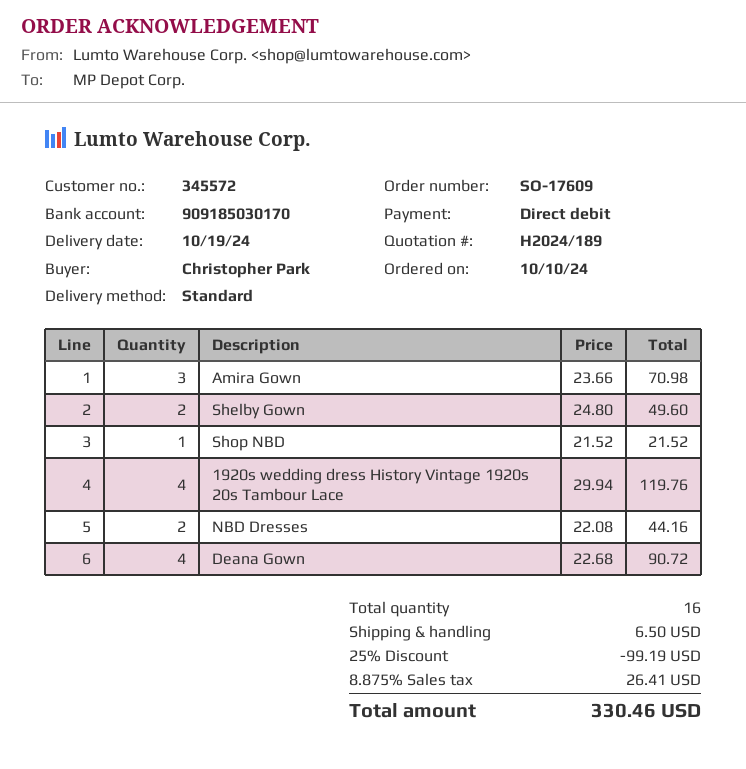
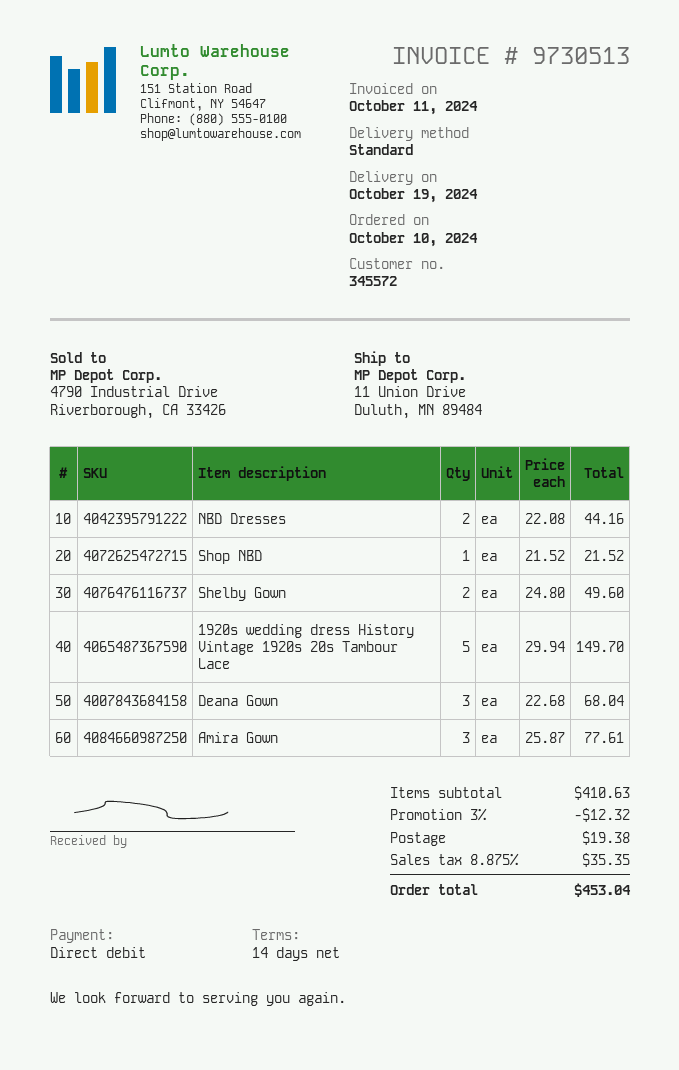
Amira Gown: 3 x 23.66 = 70.98 -> 3 x 25.87 = 77.61
1920s wedding dress History Vintage 1920s 20s Tambour Lace: 4 x 29.94 = 119.76 -> 5 x 29.94 = 149.70
Deana Gown: 4 x 22.68 = 90.72 -> 3 x 22.68 = 68.04
discount: 25% = 99.19 -> 3% = 12.32
shipping: 6.50 -> 19.38
tax: 8.875% = 26.41 -> 8.875% = 35.35
total: 330.46 -> 453.04

